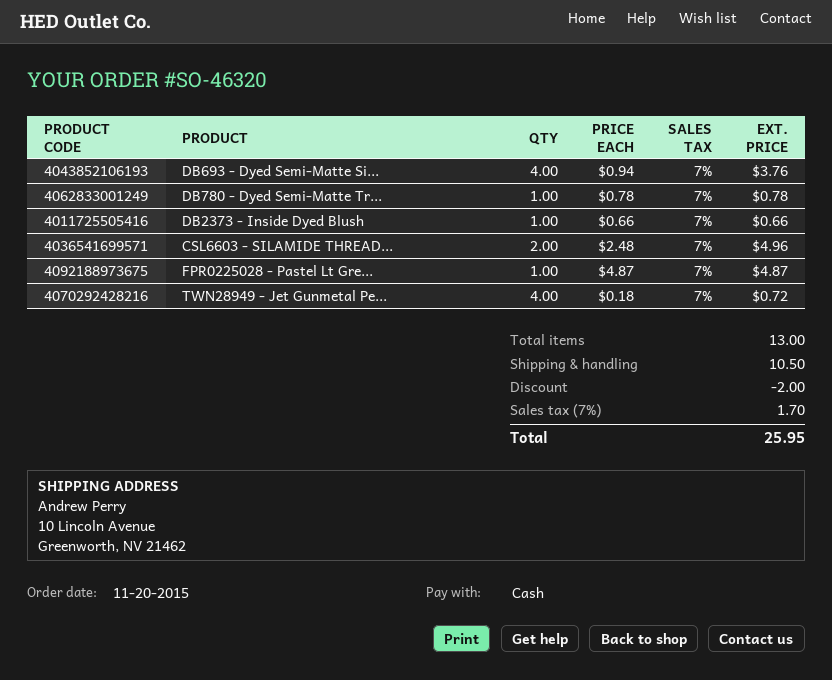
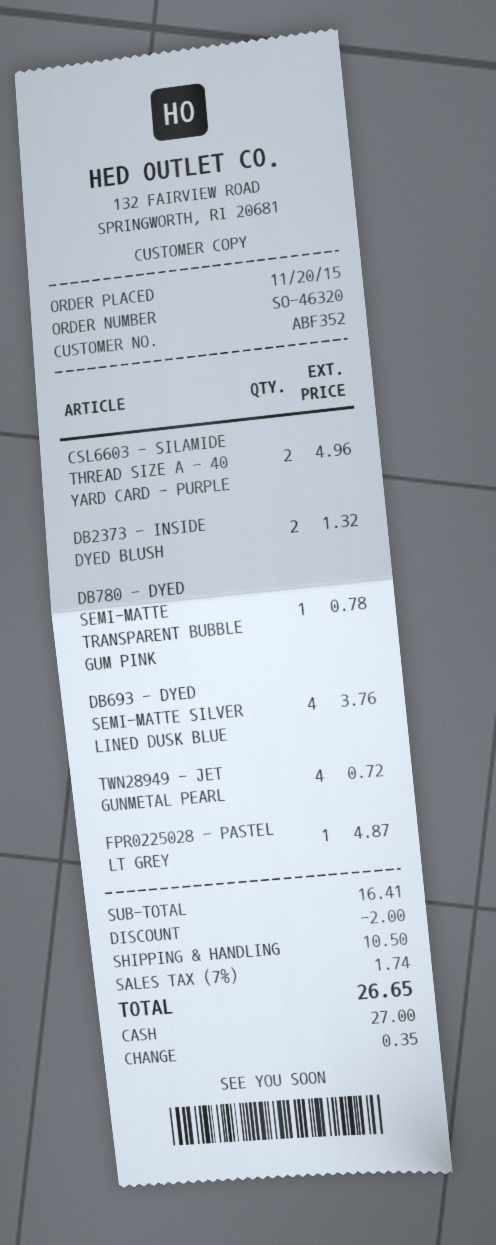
DB2373 - Inside Dyed Blush: 1 for 0.66 -> 2 for 1.32
tax: 7% = 1.70 -> 7% = 1.74
total: 25.95 -> 26.65

